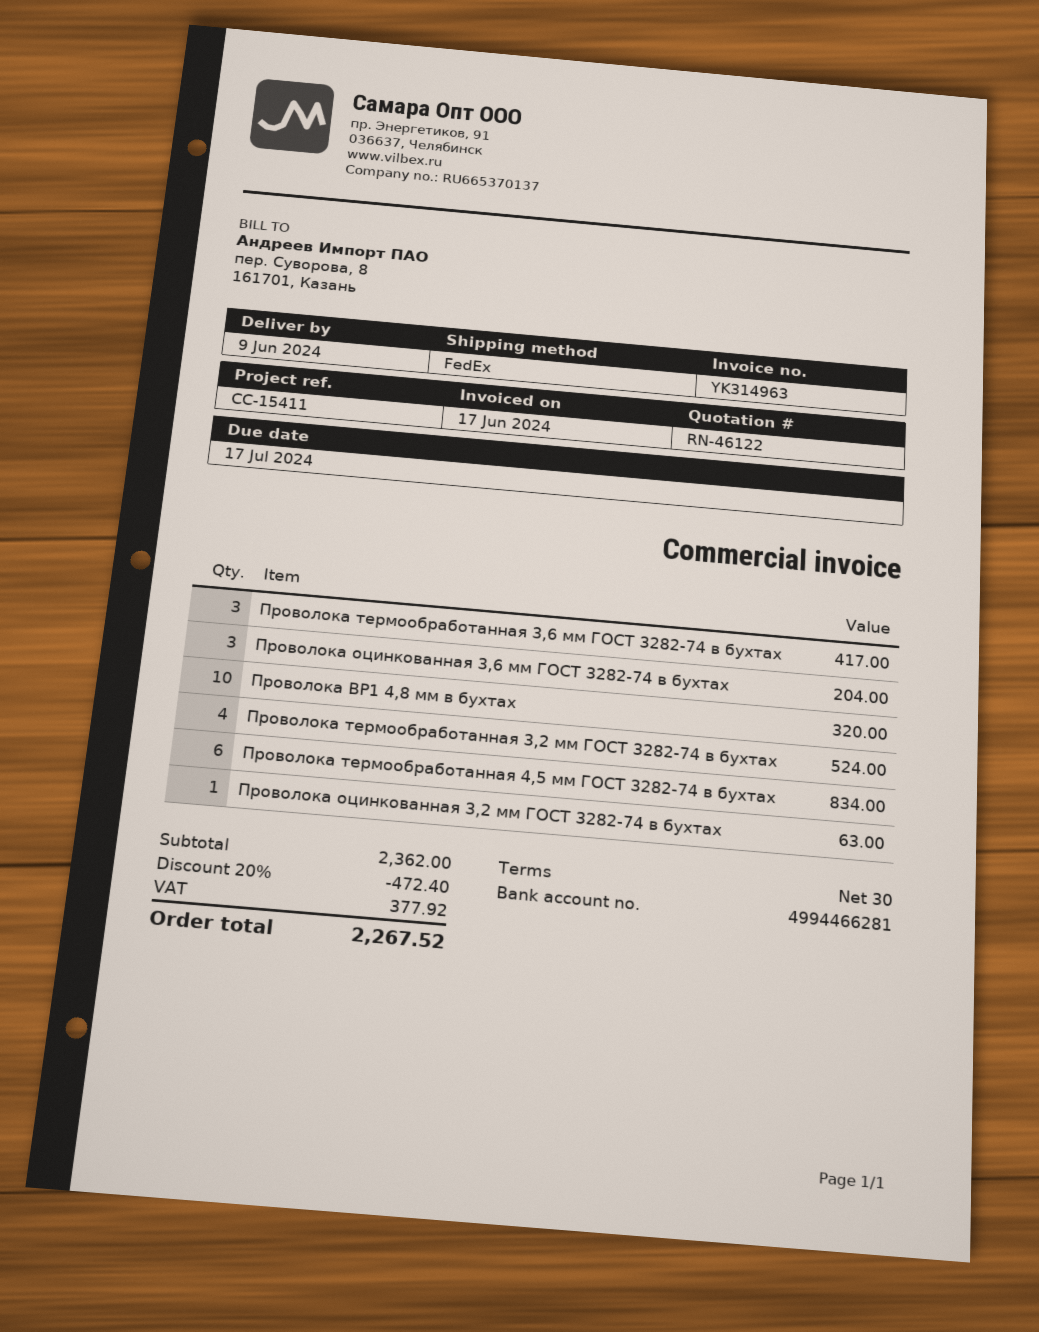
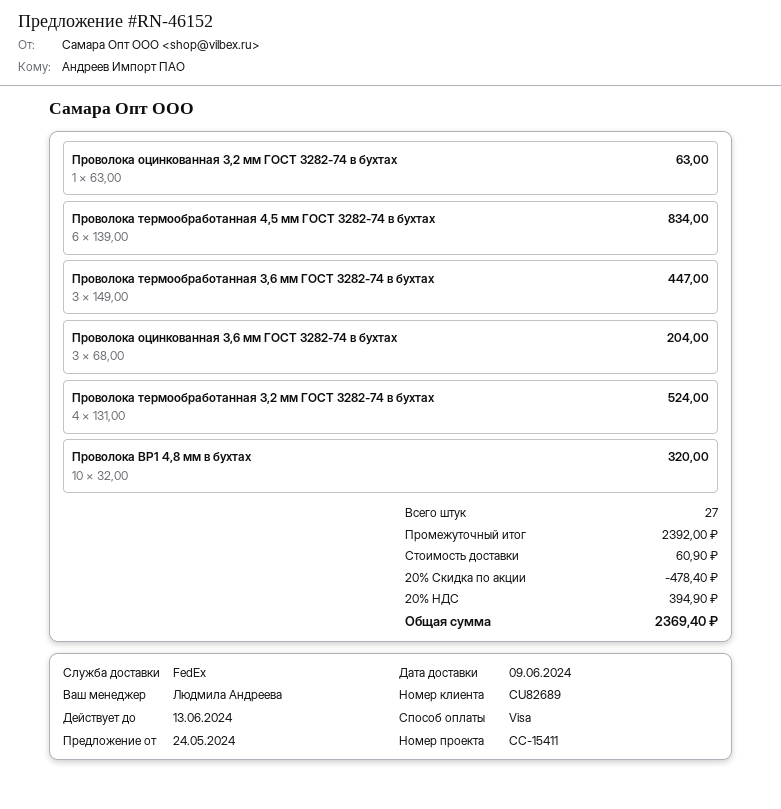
quote number: RN-46122 -> RN-46152
Проволока термообработанная 3,6 мм ГОСТ 3282-74 в бухтах: 3 for 417.00 -> 3 for 447.00
subtotal: 2362.00 -> 2392.00
discount: 20% = 472.40 -> 20% = 478.40
shipping: none -> 60.90
tax: 377.92 -> 394.90
total: 2267.52 -> 2369.40

